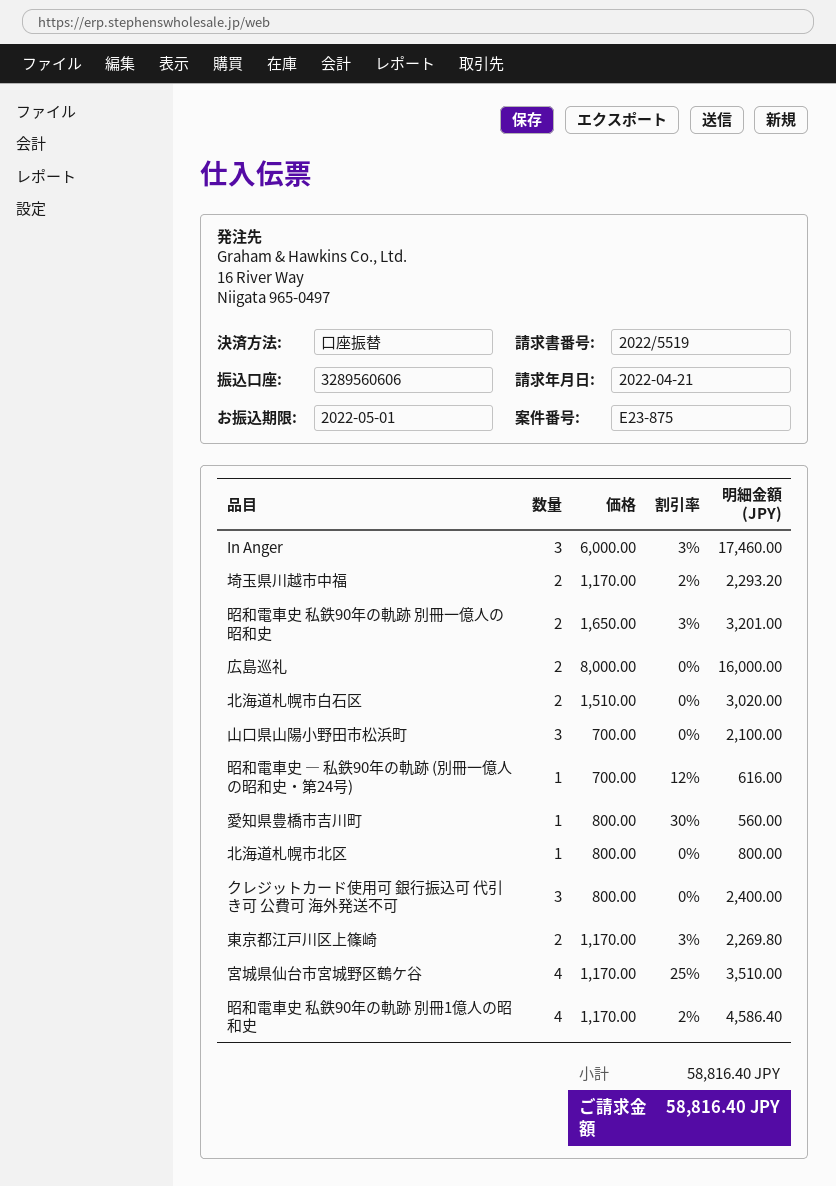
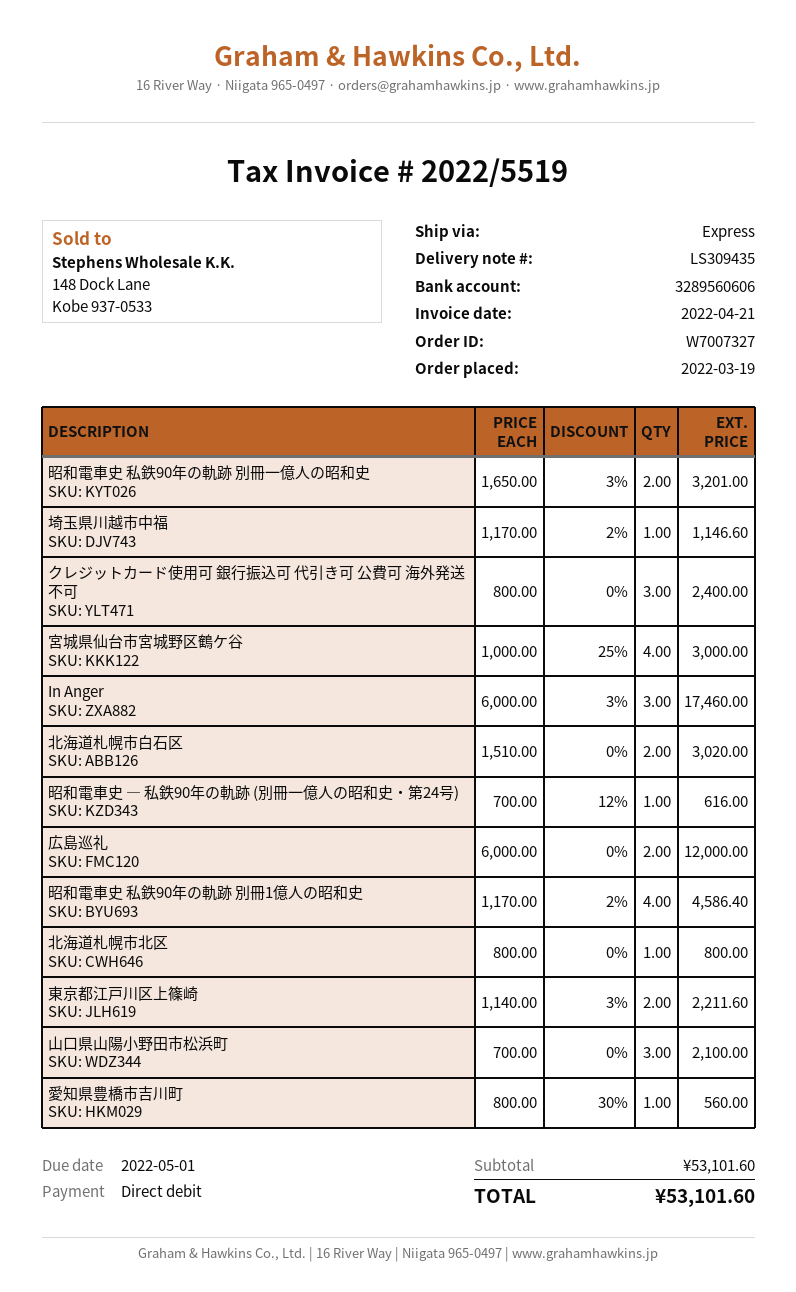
埼玉県川越市中福: 2 x 1170.00 - 2% = 2293.20 -> 1 x 1170.00 - 2% = 1146.60
広島巡礼: 2 x 8000.00 = 16000.00 -> 2 x 6000.00 = 12000.00
東京都江戸川区上篠崎: 2 x 1170.00 - 3% = 2269.80 -> 2 x 1140.00 - 3% = 2211.60
宮城県仙台市宮城野区鶴ケ谷: 4 x 1170.00 - 25% = 3510.00 -> 4 x 1000.00 - 25% = 3000.00
subtotal: 58816.40 -> 53101.60
total: 58816.40 -> 53101.60

